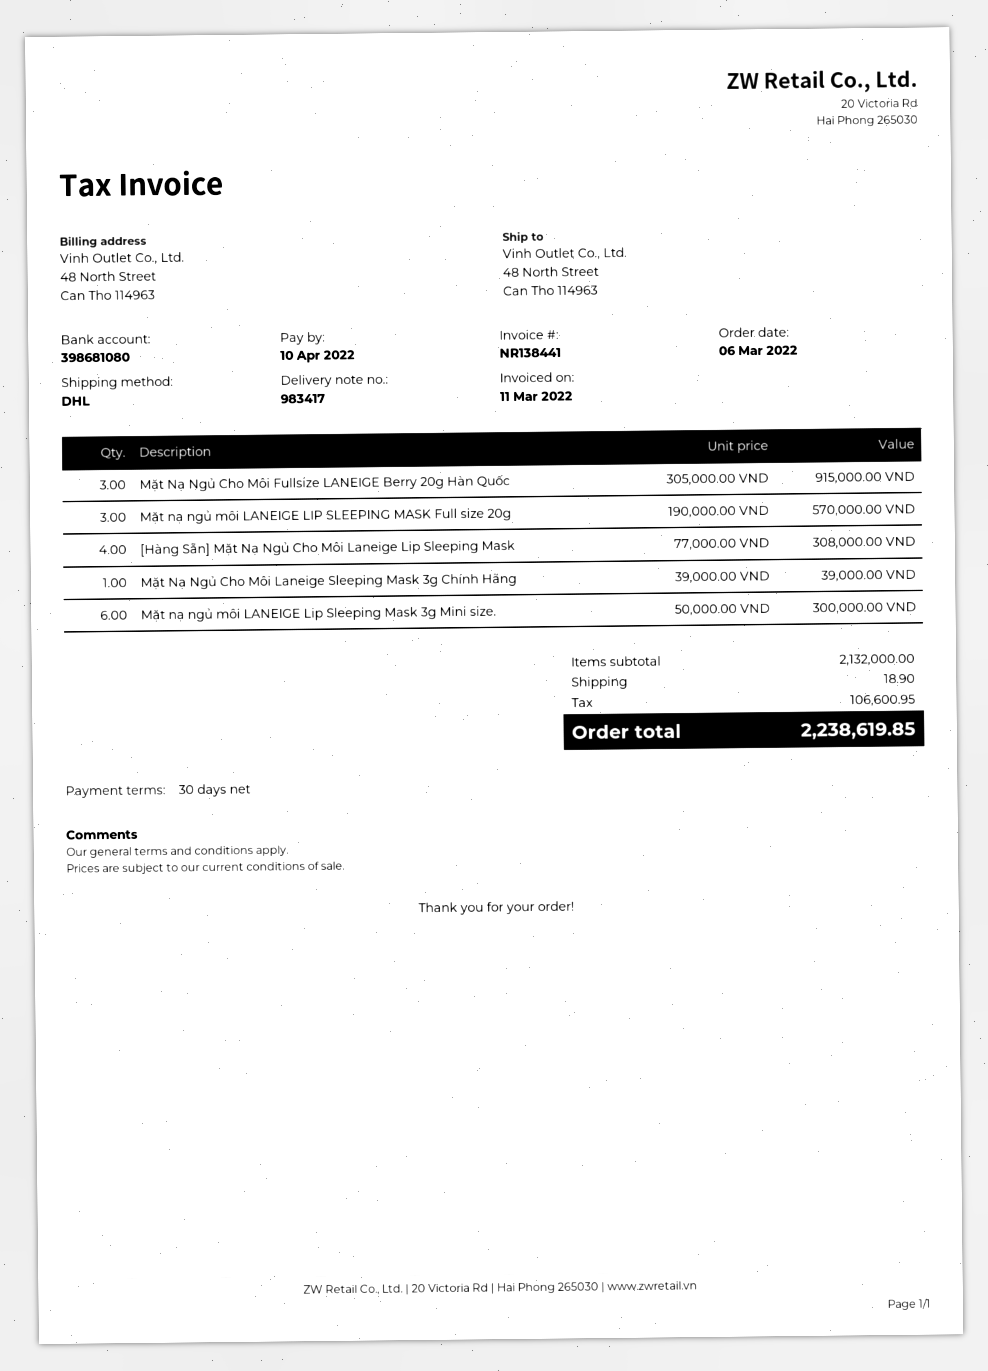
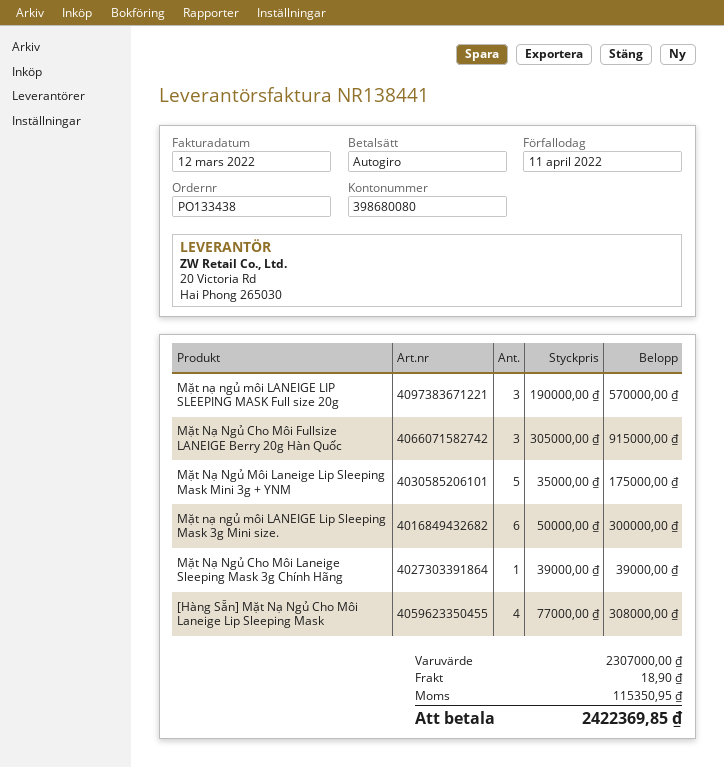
invoice date: 2022-03-11 -> 2022-03-12
due date: 2022-04-10 -> 2022-04-11
bank account: 398681080 -> 398680080
Mặt Nạ Ngủ Môi Laneige Lip Sleeping Mask Mini 3g + YNM: none -> 5 x 35000.00 = 175000.00
subtotal: 2132000.00 -> 2307000.00
tax: 106600.95 -> 115350.95
total: 2238619.85 -> 2422369.85

